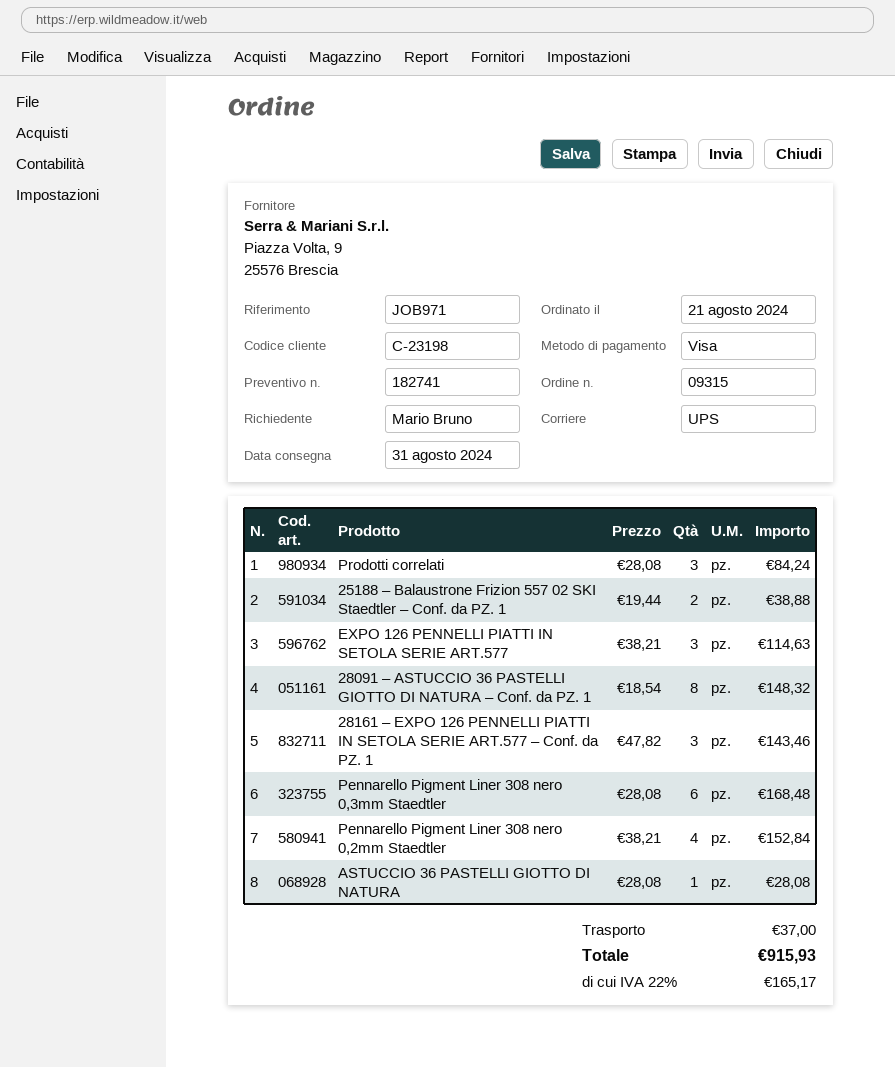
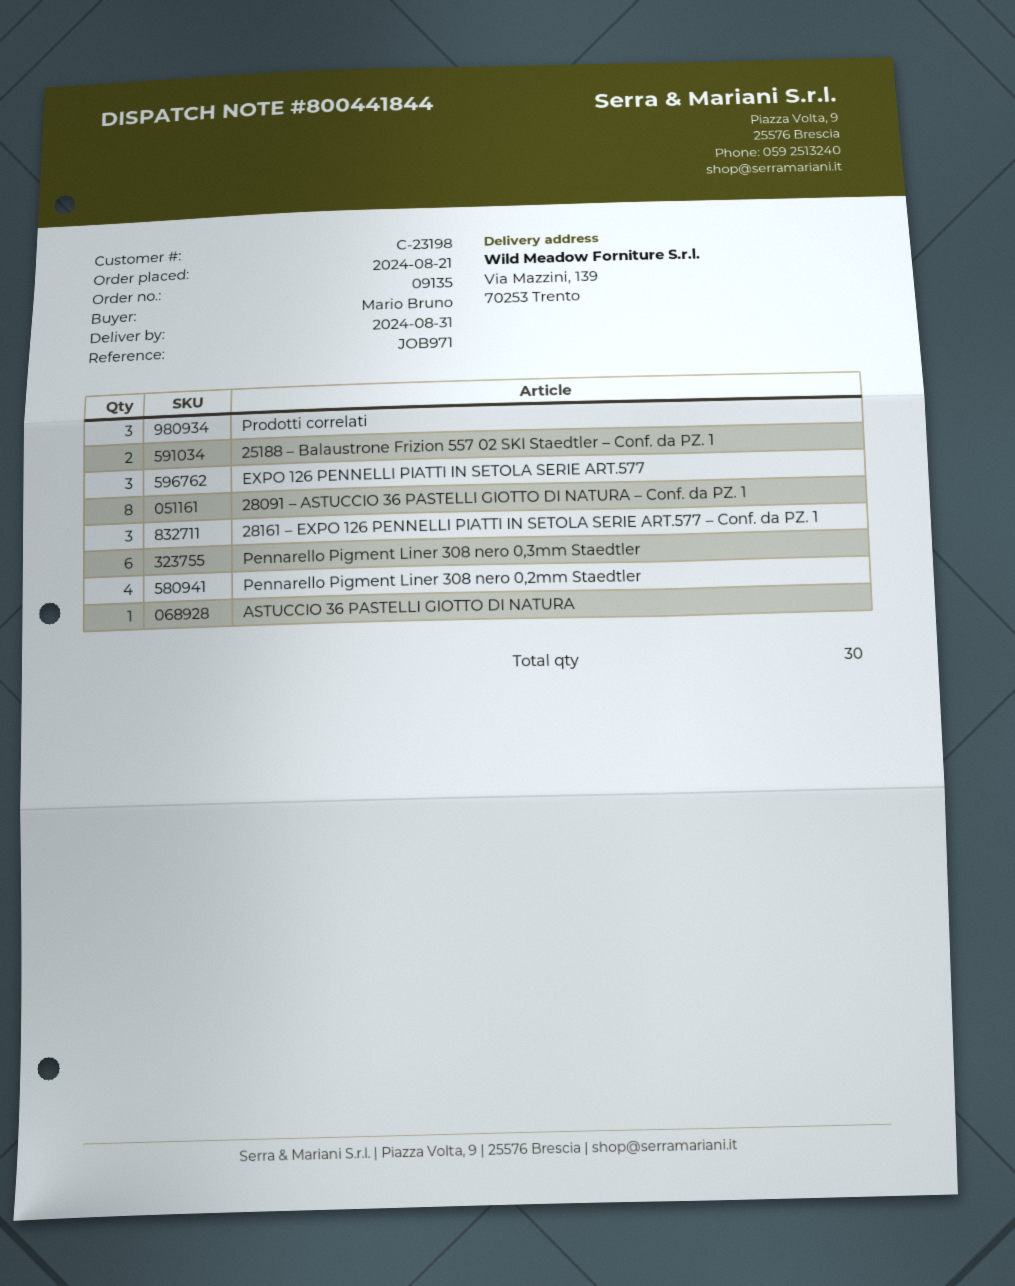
order number: 09315 -> 09135

